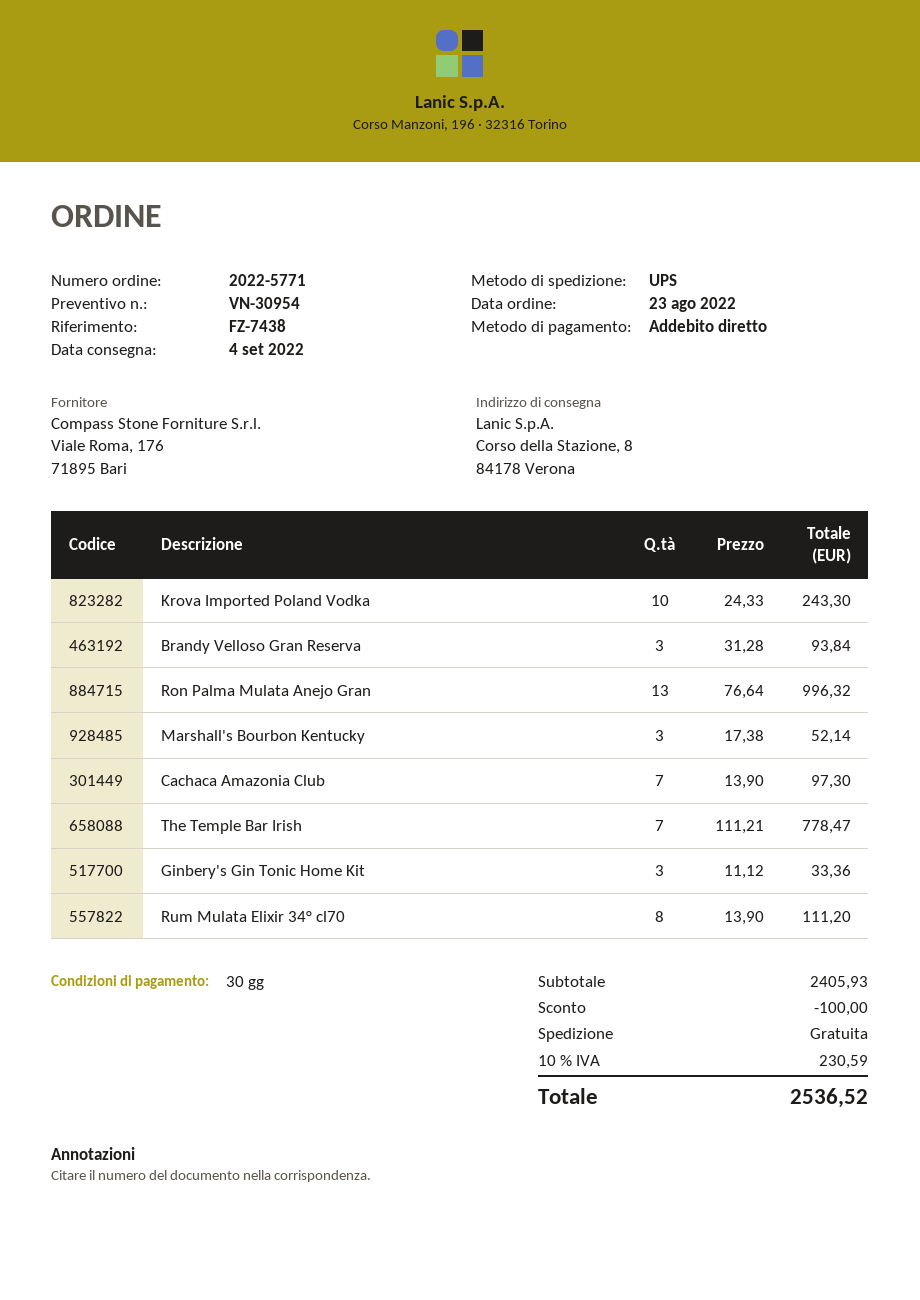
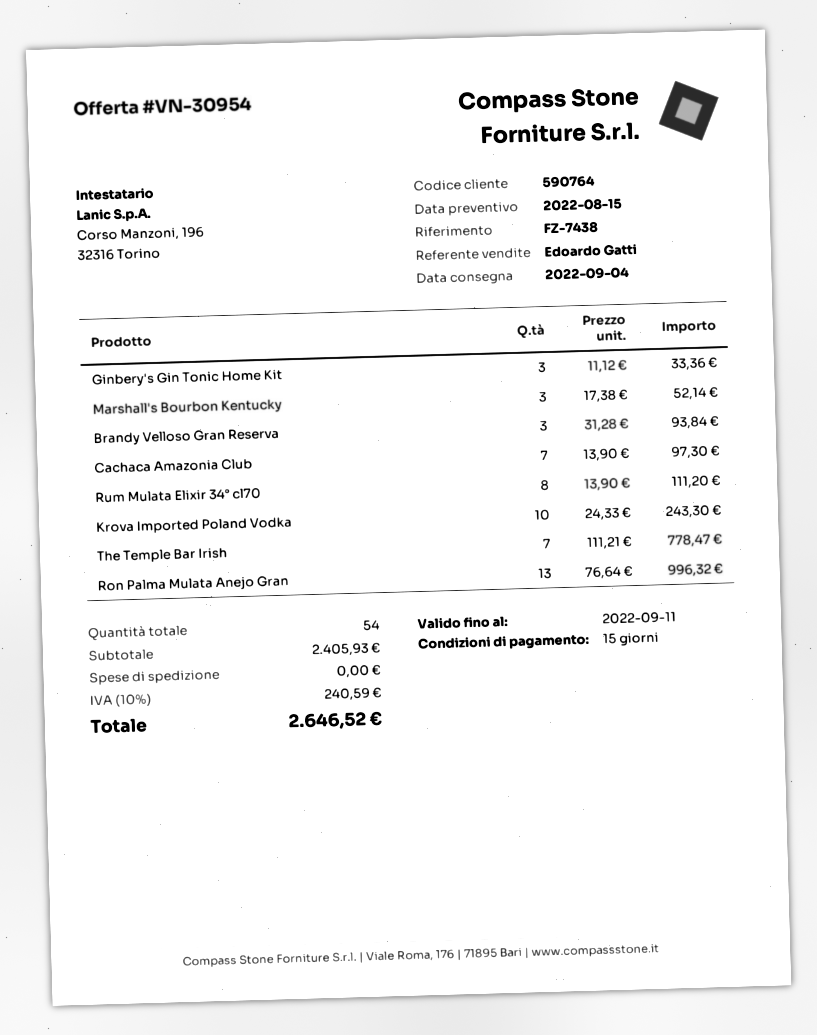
payment terms: 30 days -> 15 days
discount: 100.00 -> none
tax: 10% = 230.59 -> 10% = 240.59
total: 2536.52 -> 2646.52

